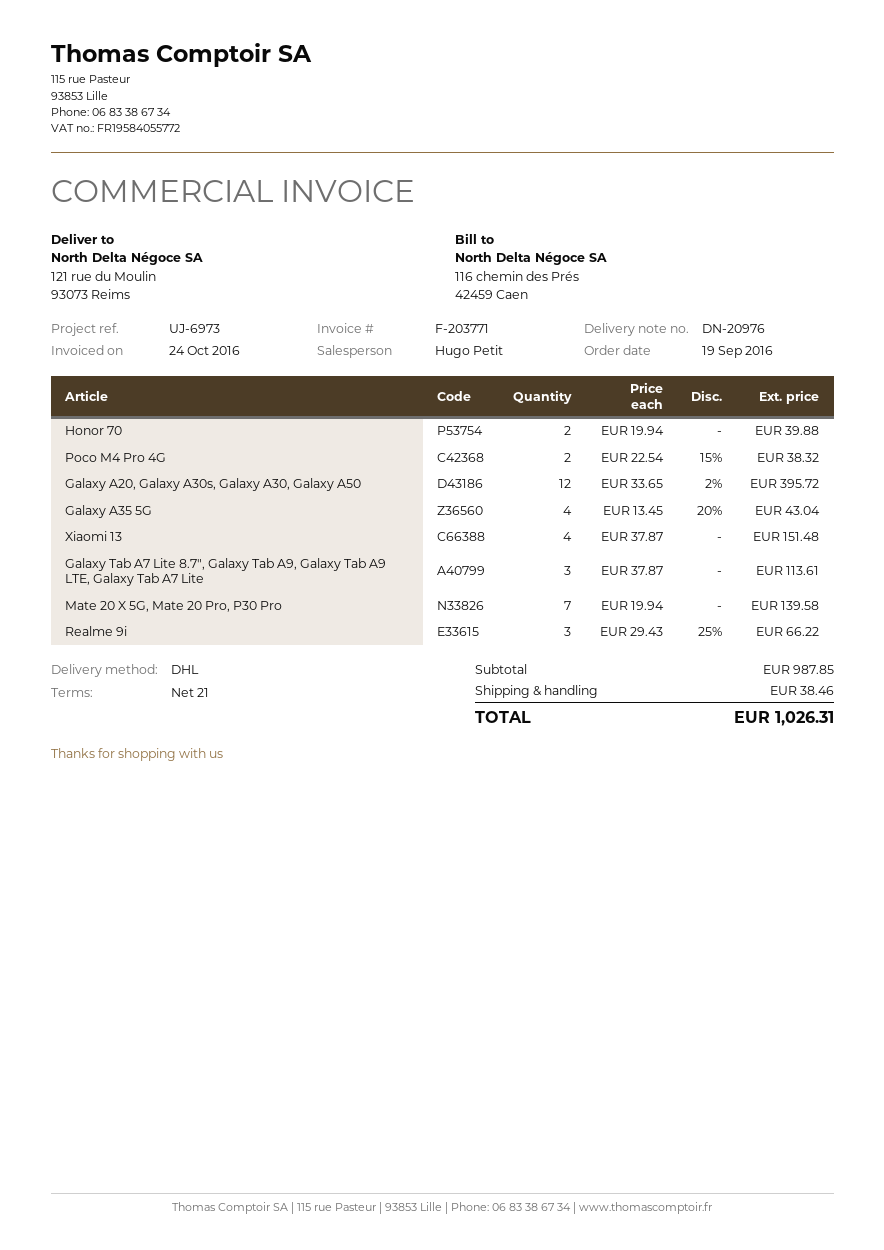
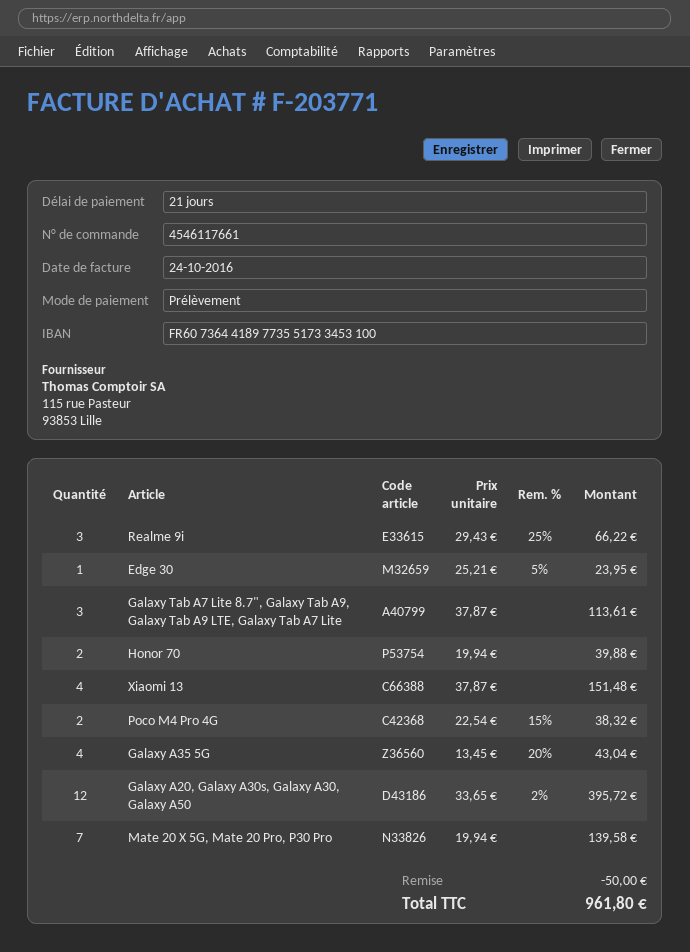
Edge 30: none -> 1 x 25.21 - 5% = 23.95
discount: none -> 50.00
shipping: 38.46 -> none
total: 1026.31 -> 961.80

